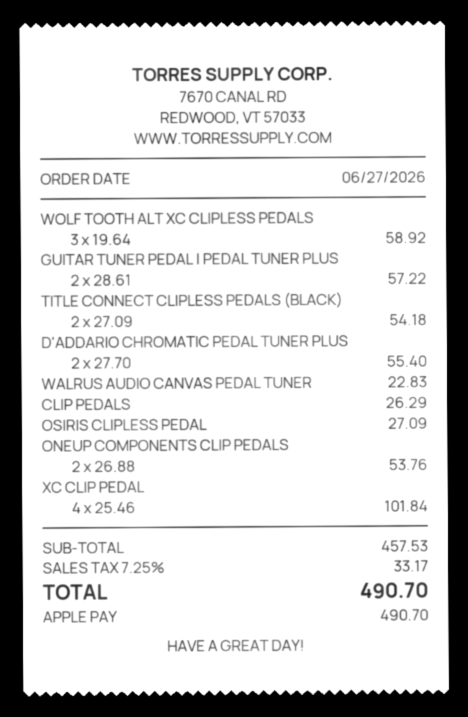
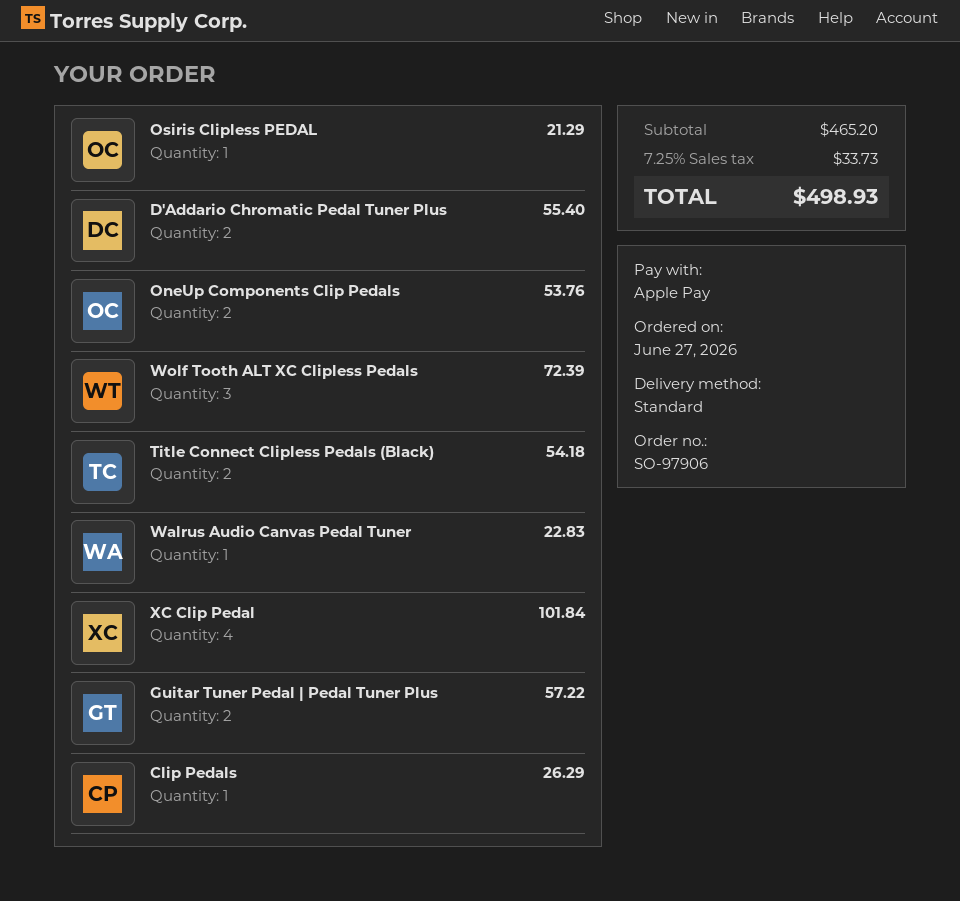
WOLF TOOTH ALT XC CLIPLESS PEDALS: 3 for 58.92 -> 3 for 72.39
OSIRIS CLIPLESS PEDAL: 1 for 27.09 -> 1 for 21.29
subtotal: 457.53 -> 465.20
tax: 7.25% = 33.17 -> 7.25% = 33.73
total: 490.70 -> 498.93

